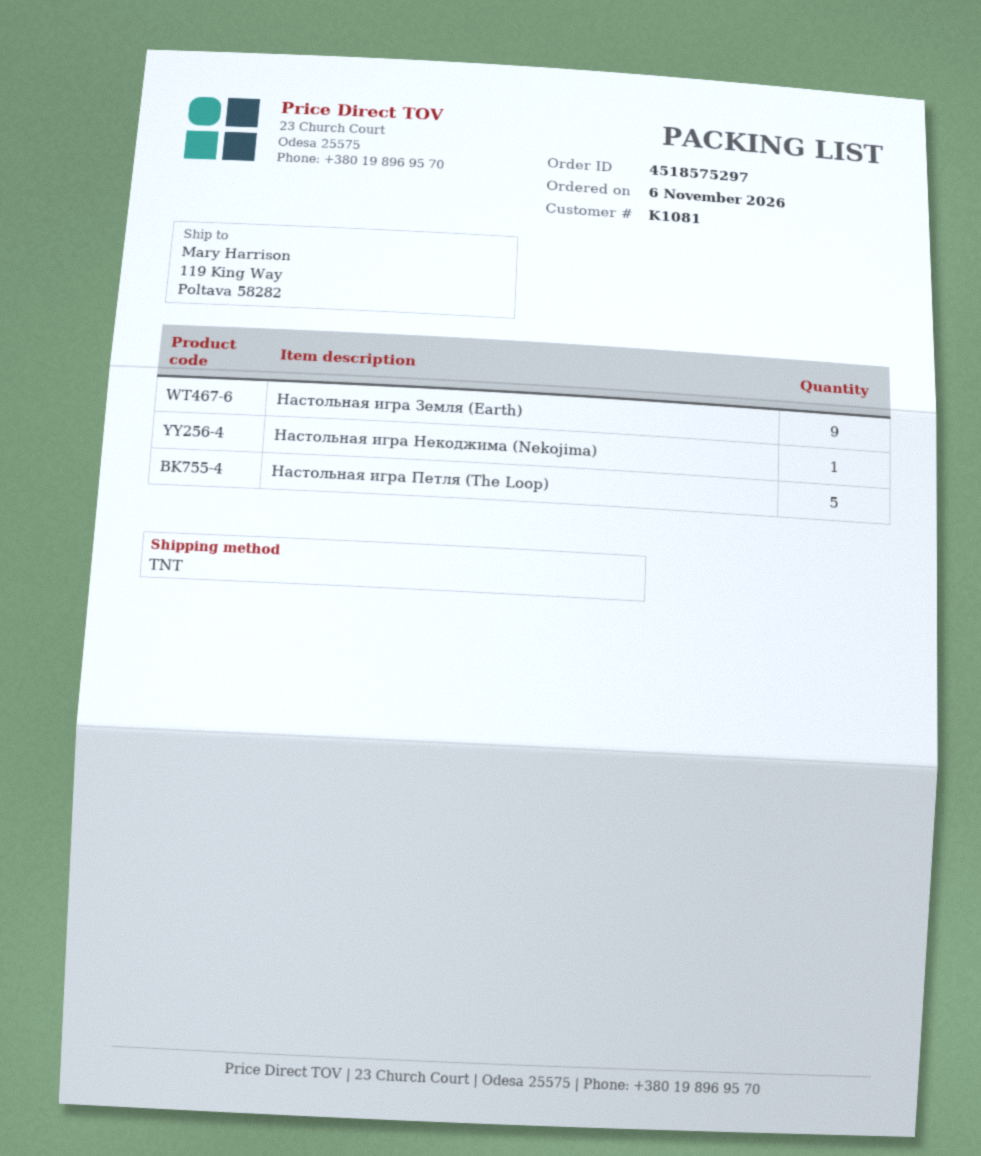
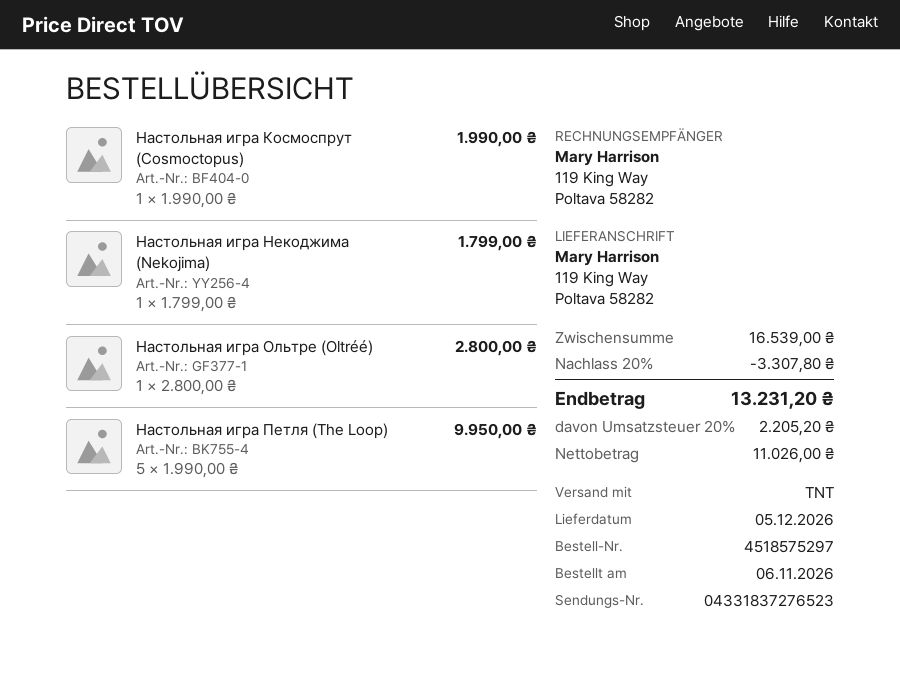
Настольная игра Земля (Earth): 9 -> none
Настольная игра Космоспрут (Cosmoctopus): none -> 1
Настольная игра Ольтре (Oltréé): none -> 1

